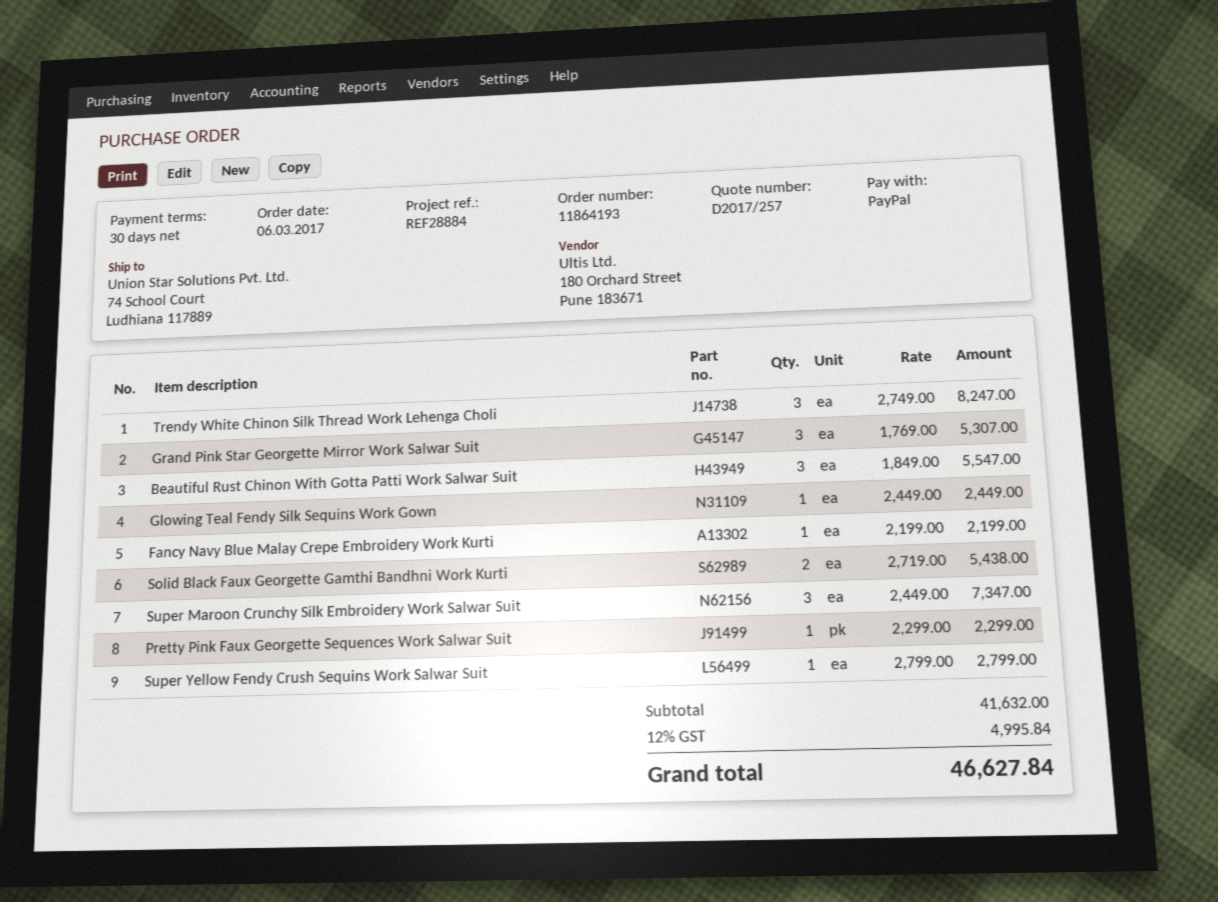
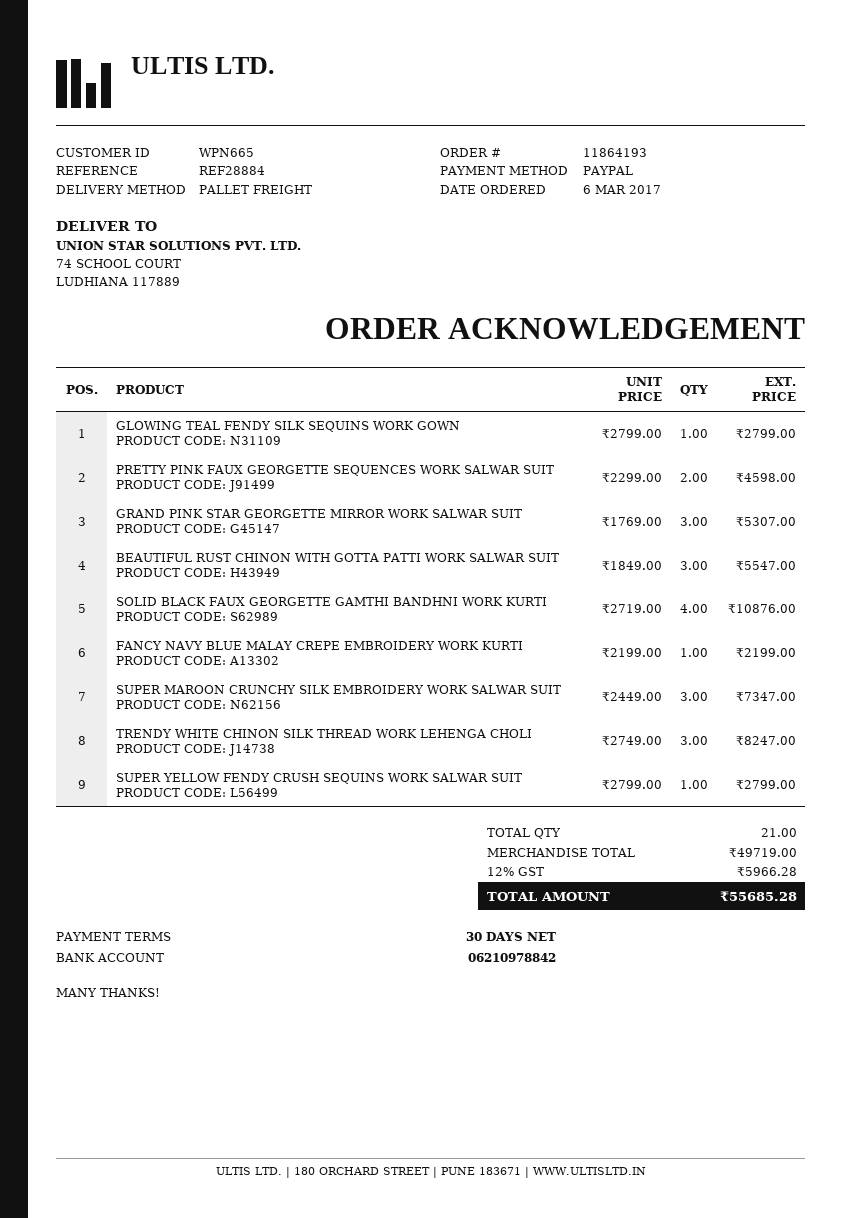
Glowing Teal Fendy Silk Sequins Work Gown: 1 x 2449.00 = 2449.00 -> 1 x 2799.00 = 2799.00
Solid Black Faux Georgette Gamthi Bandhni Work Kurti: 2 x 2719.00 = 5438.00 -> 4 x 2719.00 = 10876.00
Pretty Pink Faux Georgette Sequences Work Salwar Suit: 1 x 2299.00 = 2299.00 -> 2 x 2299.00 = 4598.00
subtotal: 41632.00 -> 49719.00
tax: 12% = 4995.84 -> 12% = 5966.28
total: 46627.84 -> 55685.28

